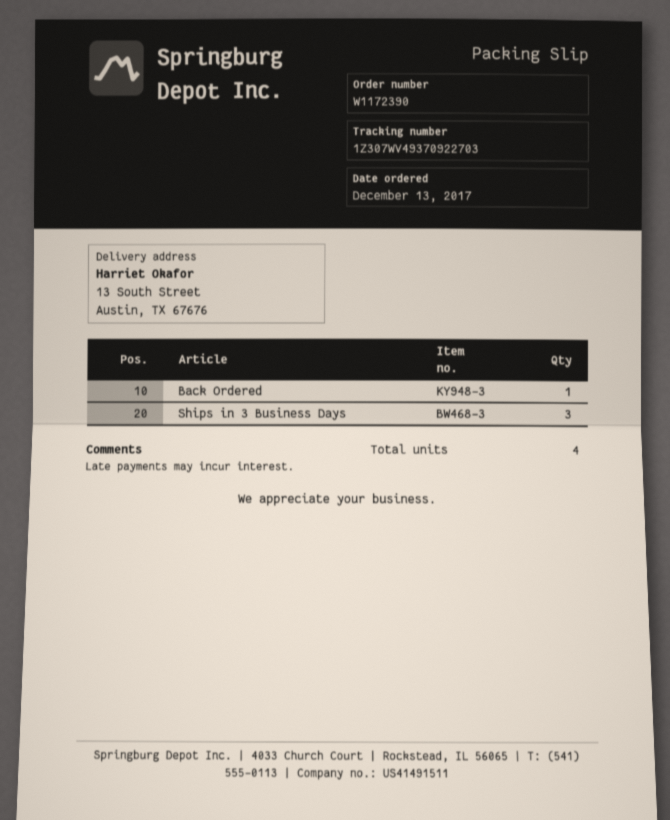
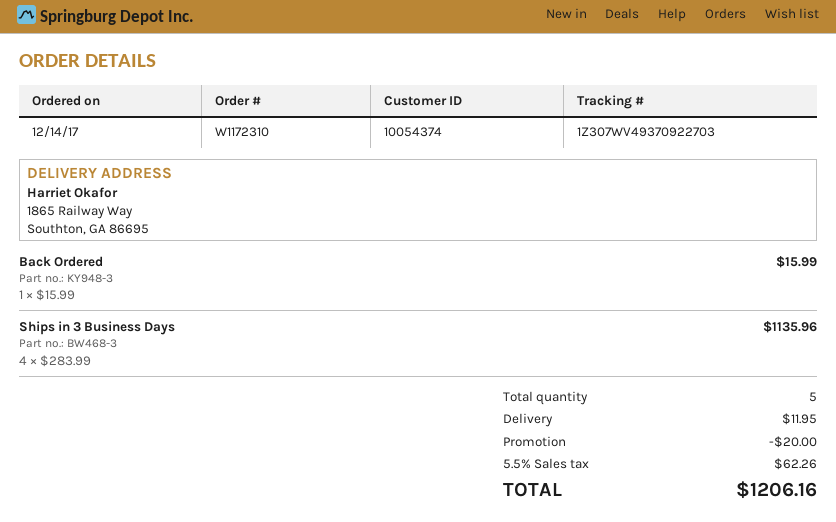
order number: W1172390 -> W1172310
order date: 2017-12-13 -> 2017-12-14
ship to: 13 South Street, Austin, TX 67676 -> 1865 Railway Way, Southton, GA 86695
Ships in 3 Business Days: 3 -> 4
total quantity: 4 -> 5

